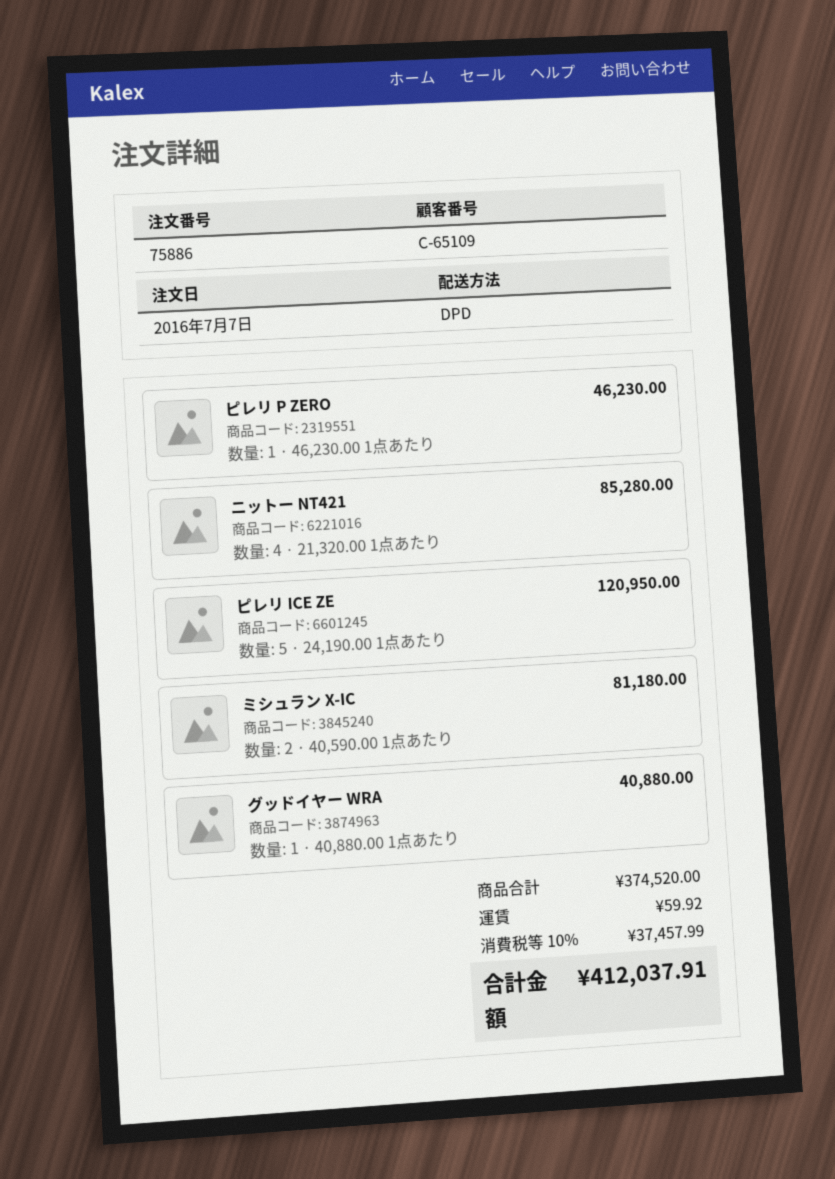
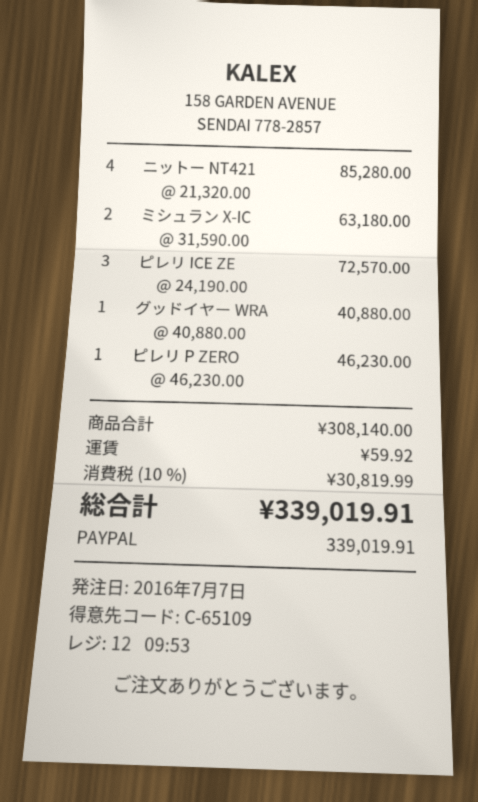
ピレリ ICE ZE: 5 x 24190.00 = 120950.00 -> 3 x 24190.00 = 72570.00
ミシュラン X-IC: 2 x 40590.00 = 81180.00 -> 2 x 31590.00 = 63180.00
subtotal: 374520.00 -> 308140.00
tax: 10% = 37457.99 -> 10% = 30819.99
total: 412037.91 -> 339019.91

